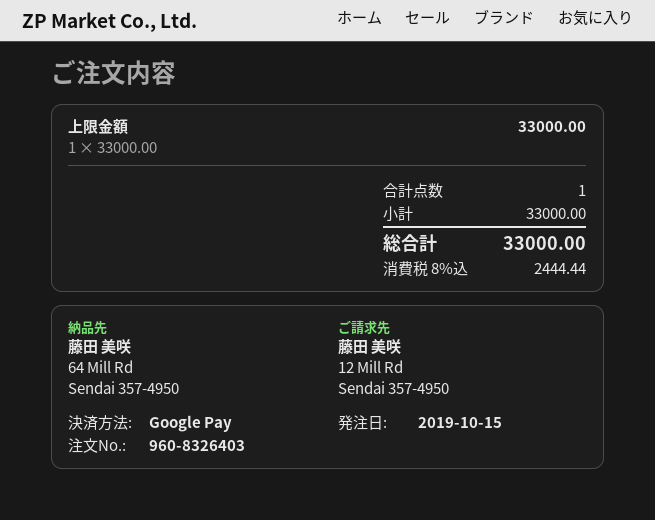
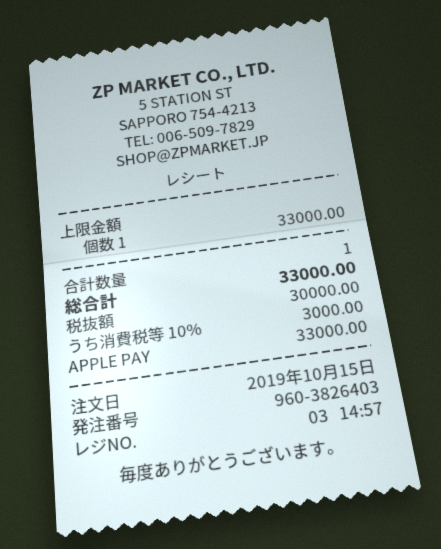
order number: 960-8326403 -> 960-3826403
payment method: Google Pay -> Apple Pay
tax: 8% = 2444.44 -> 10% = 3000.00

